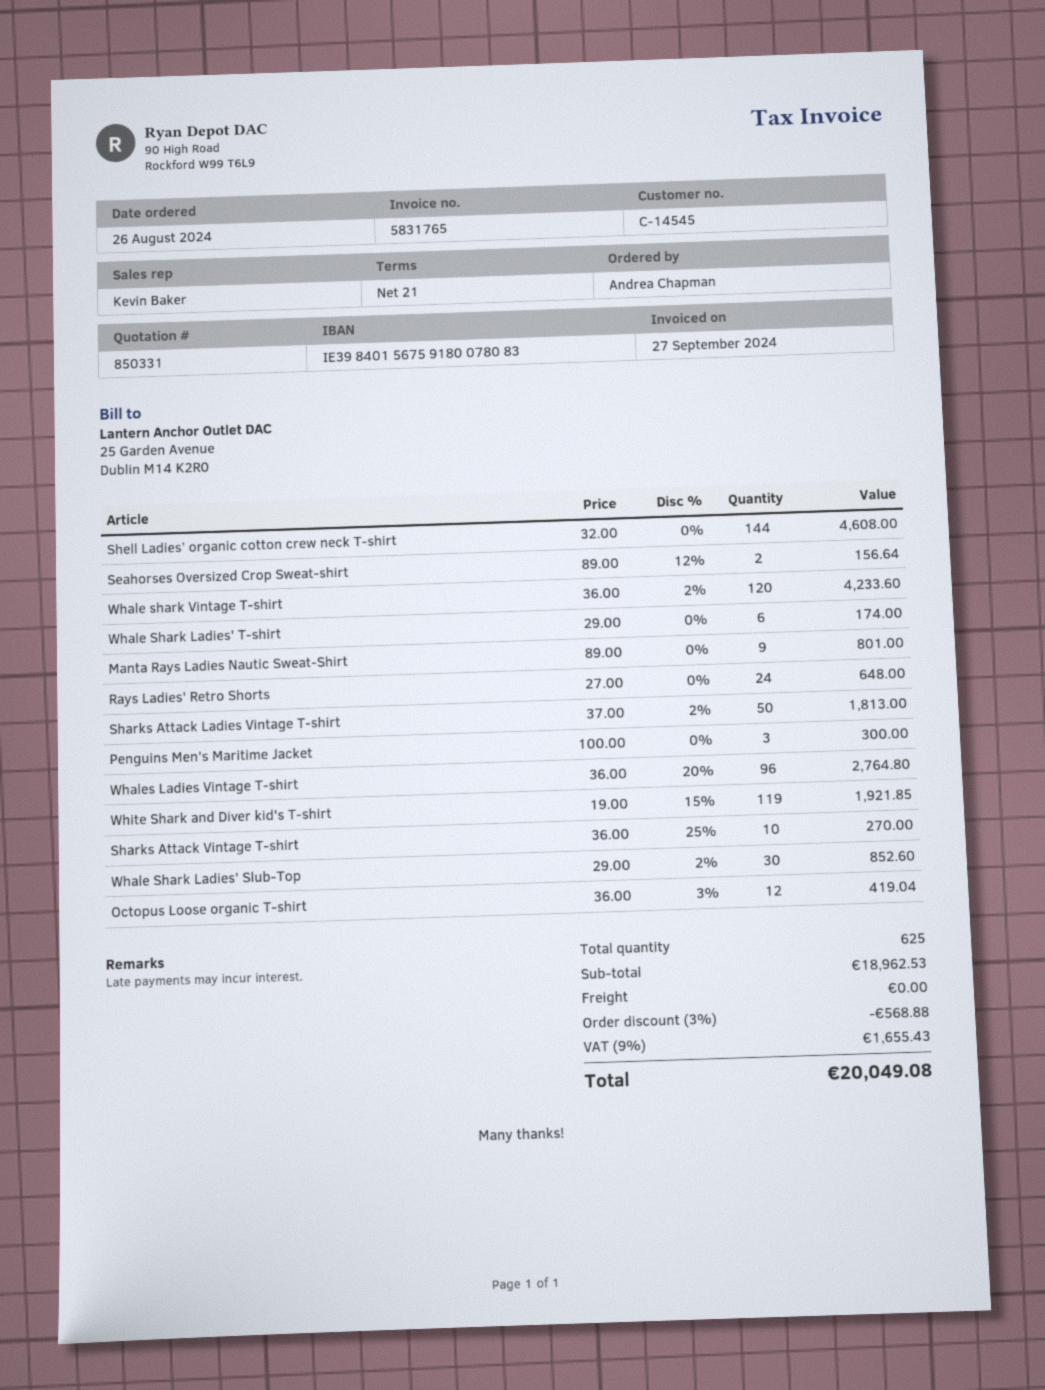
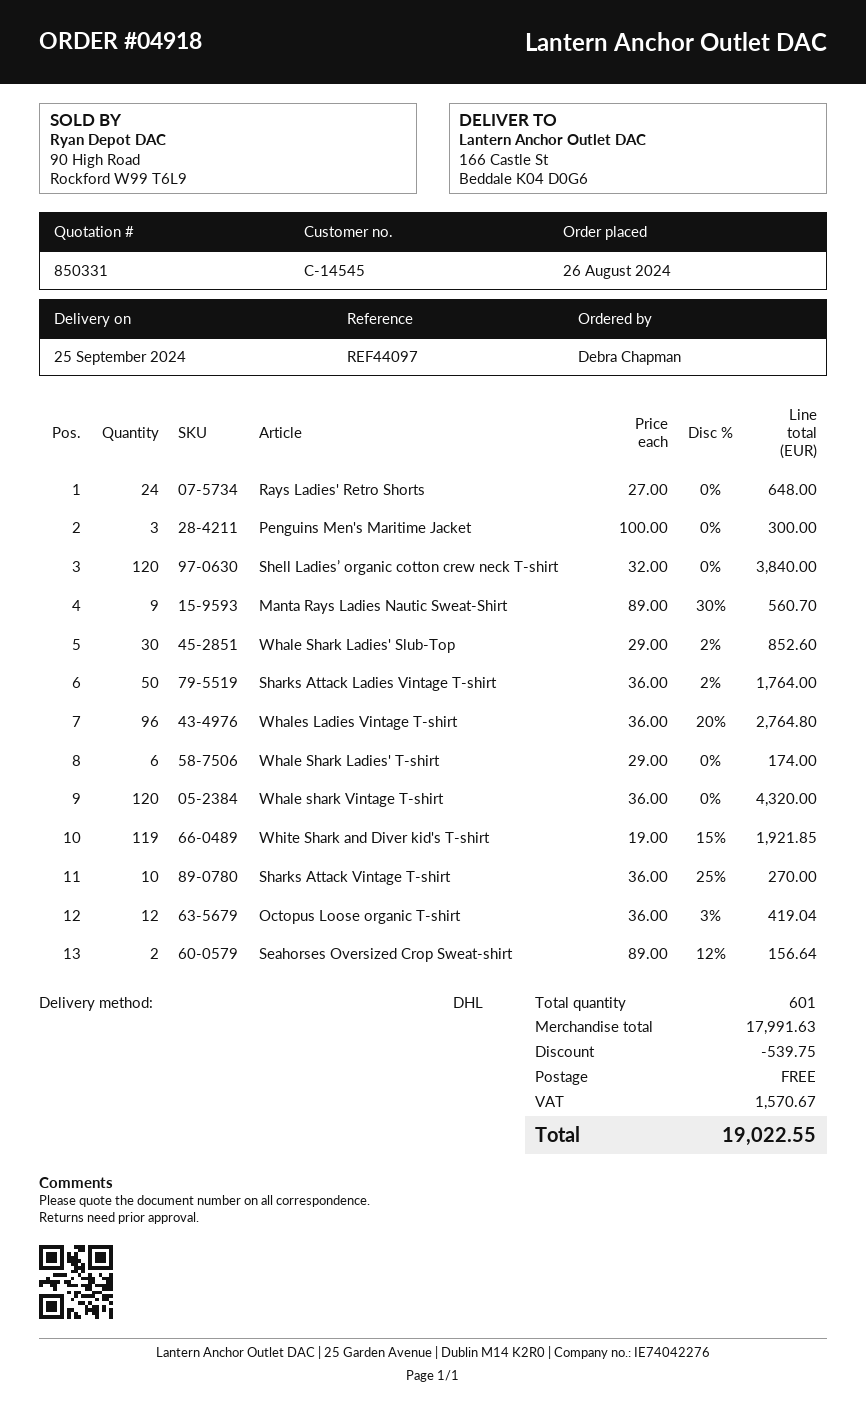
ordered by: Andrea Chapman -> Debra Chapman
Shell Ladies’ organic cotton crew neck T-shirt: 144 x 32.00 = 4608.00 -> 120 x 32.00 = 3840.00
Whale shark Vintage T-shirt: 120 x 36.00 - 2% = 4233.60 -> 120 x 36.00 = 4320.00
Manta Rays Ladies Nautic Sweat-Shirt: 9 x 89.00 = 801.00 -> 9 x 89.00 - 30% = 560.70
Sharks Attack Ladies Vintage T-shirt: 50 x 37.00 - 2% = 1813.00 -> 50 x 36.00 - 2% = 1764.00
total quantity: 625 -> 601
subtotal: 18962.53 -> 17991.63
discount: 568.88 -> 539.75
tax: 1655.43 -> 1570.67
total: 20049.08 -> 19022.55

